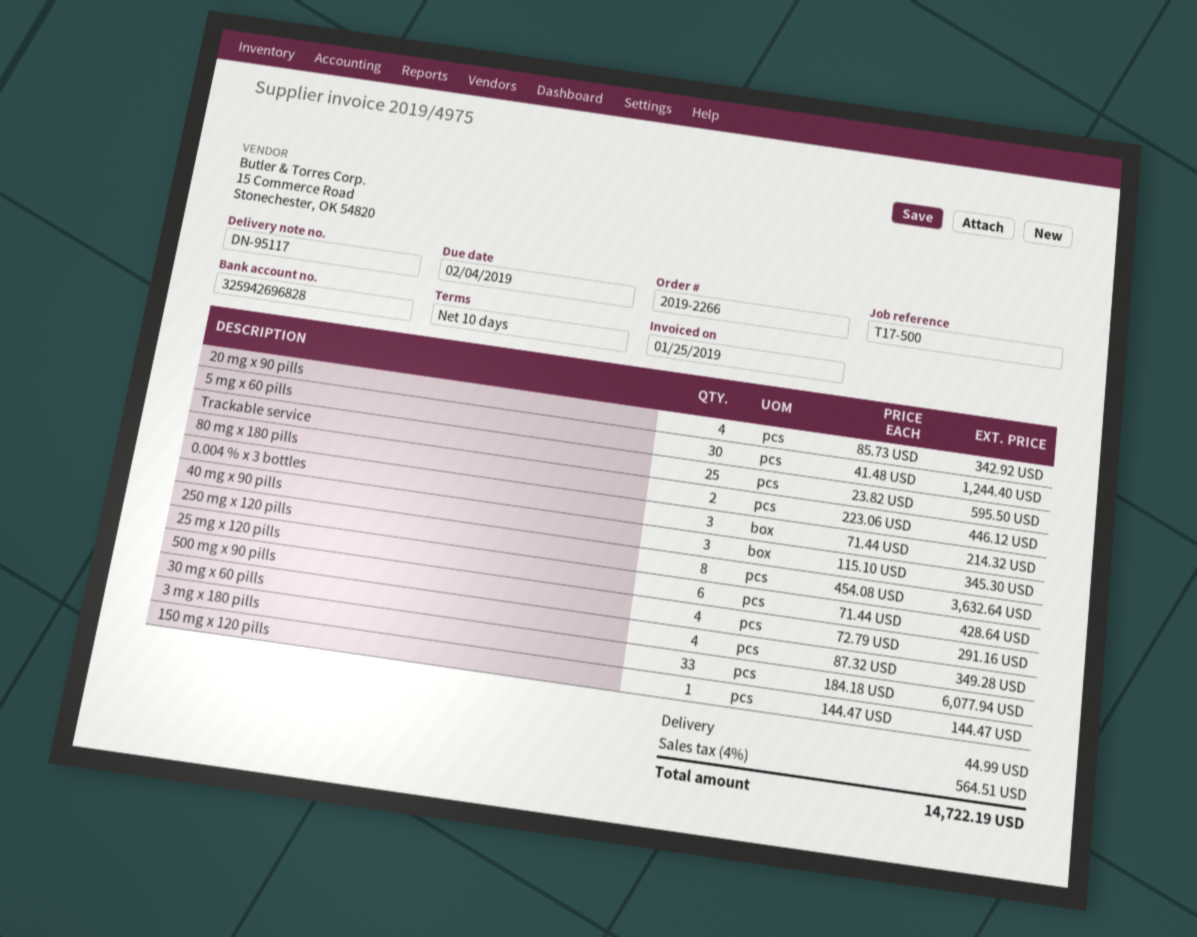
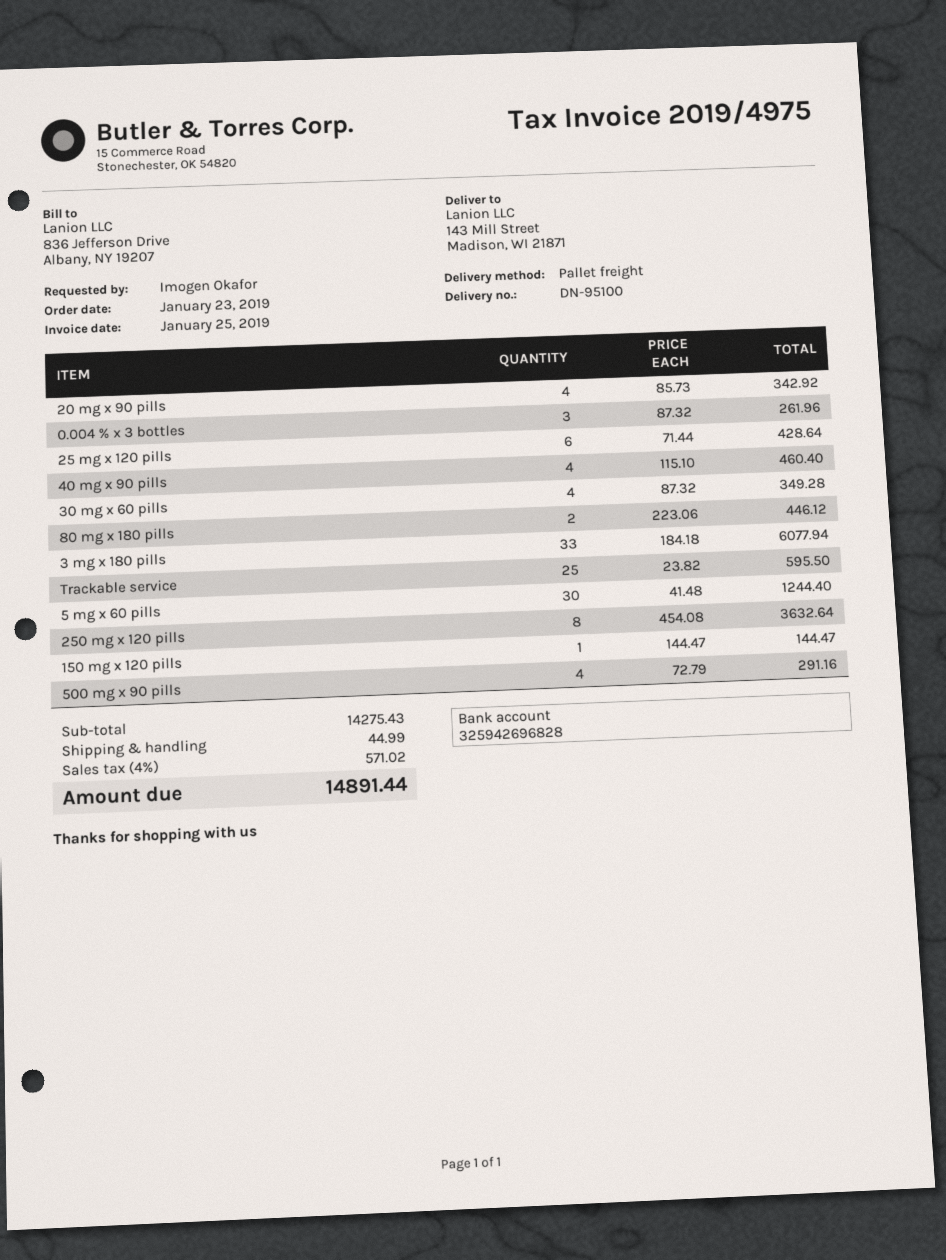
delivery note number: DN-95117 -> DN-95100
0.004 % x 3 bottles: 3 x 71.44 = 214.32 -> 3 x 87.32 = 261.96
40 mg x 90 pills: 3 x 115.10 = 345.30 -> 4 x 115.10 = 460.40
tax: 4% = 564.51 -> 4% = 571.02
total: 14722.19 -> 14891.44

